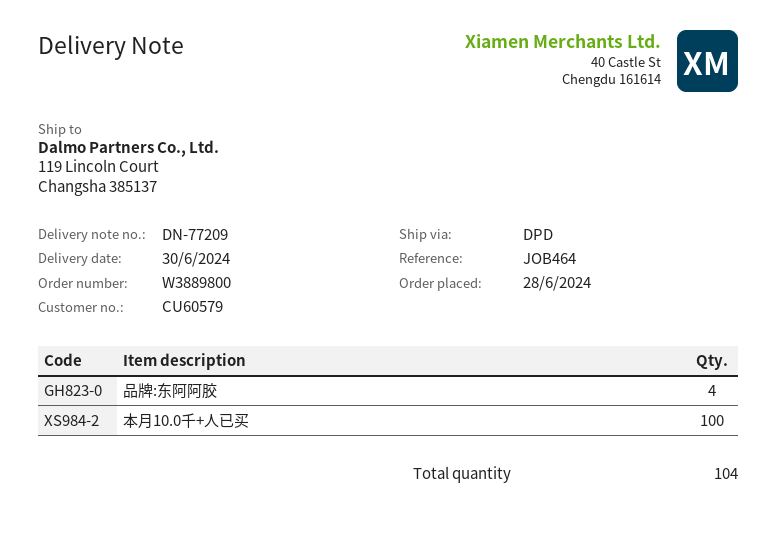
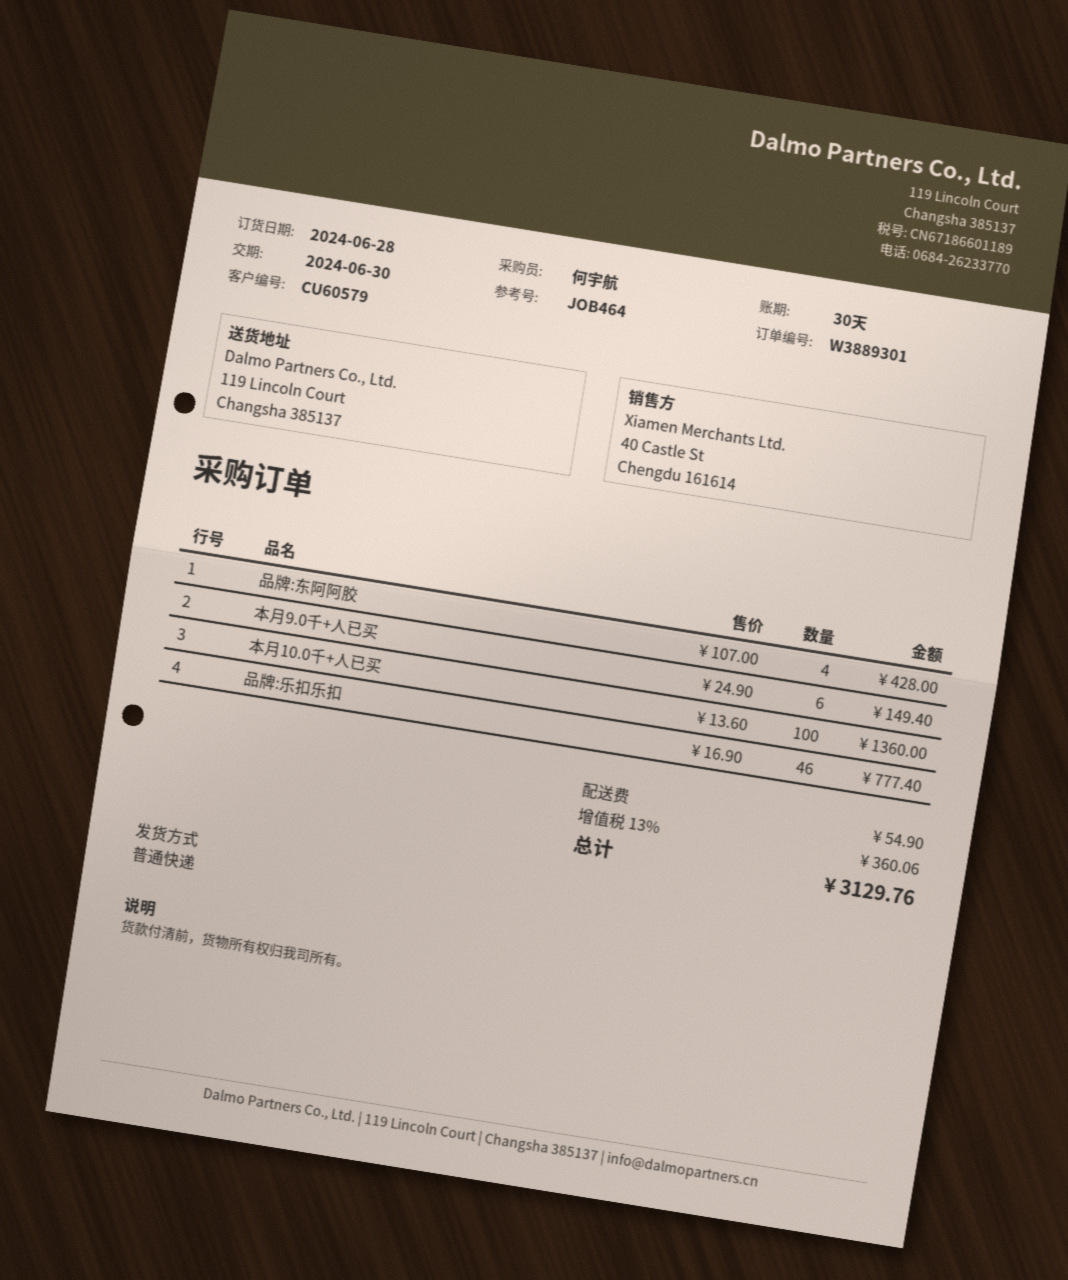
order number: W3889800 -> W3889301
shipping method: DPD -> standard
本月9.0千+人已买: none -> 6
品牌:乐扣乐扣: none -> 46

